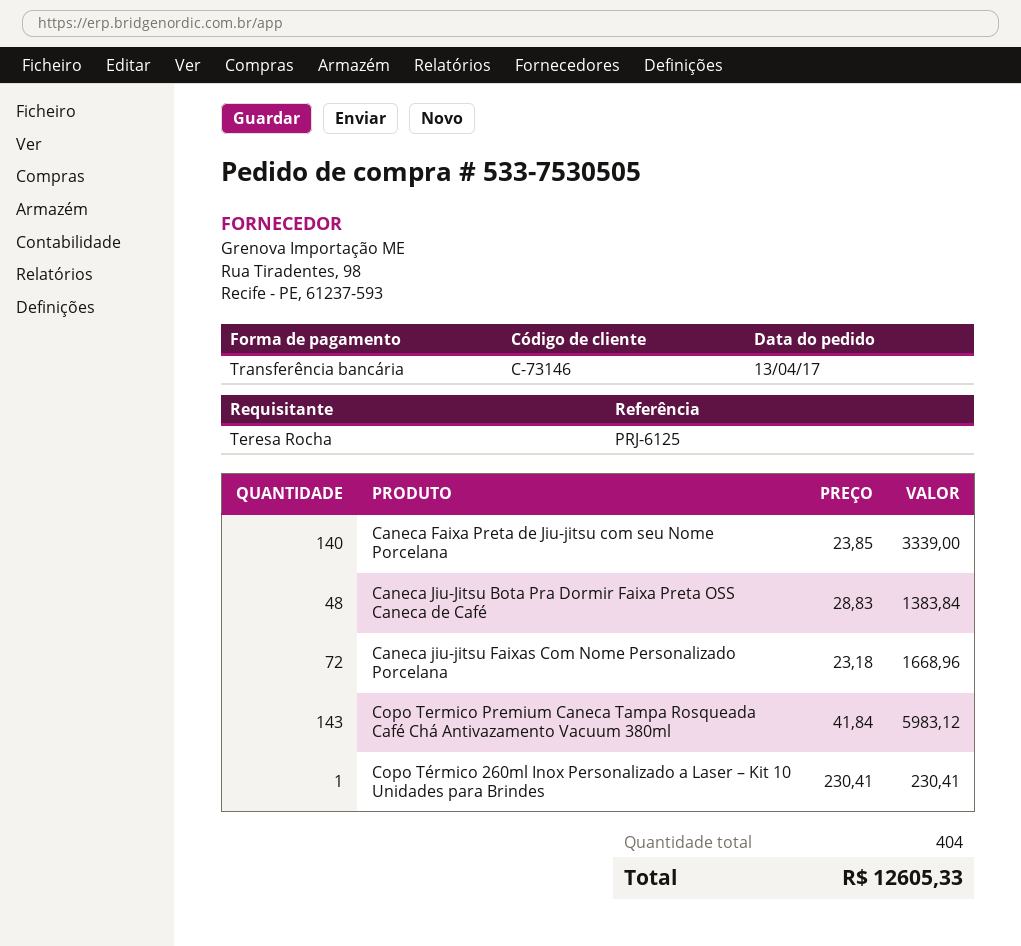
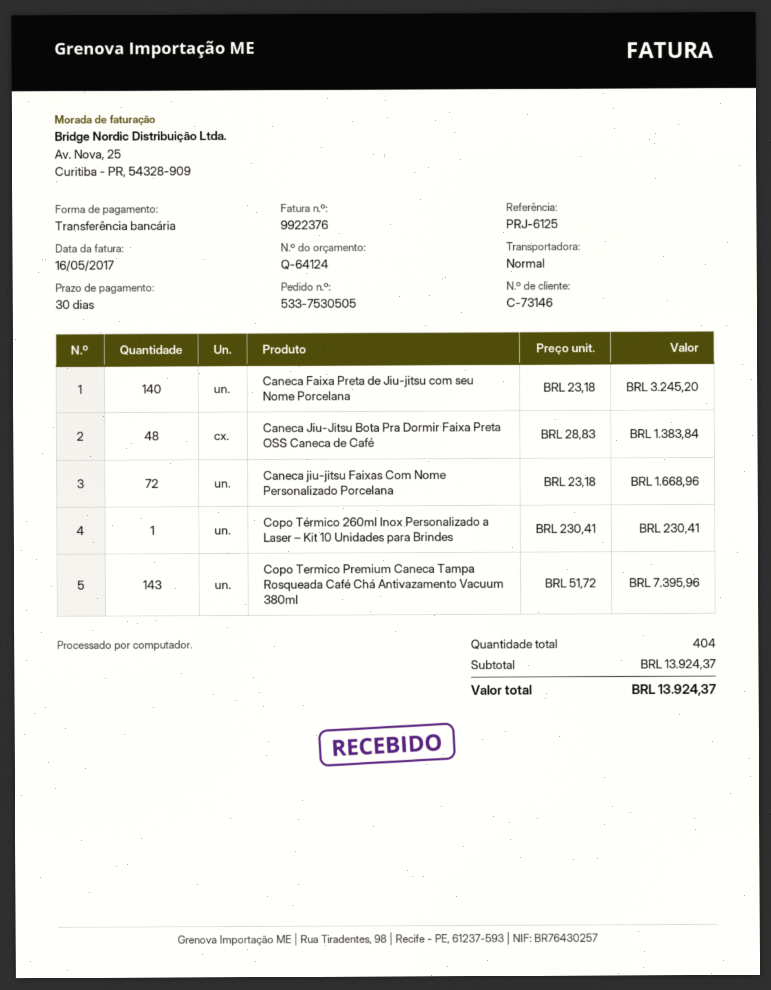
Caneca Faixa Preta de Jiu-jitsu com seu Nome Porcelana: 140 x 23.85 = 3339.00 -> 140 x 23.18 = 3245.20
Copo Termico Premium Caneca Tampa Rosqueada Café Chá Antivazamento Vacuum 380ml: 143 x 41.84 = 5983.12 -> 143 x 51.72 = 7395.96
total: 12605.33 -> 13924.37

